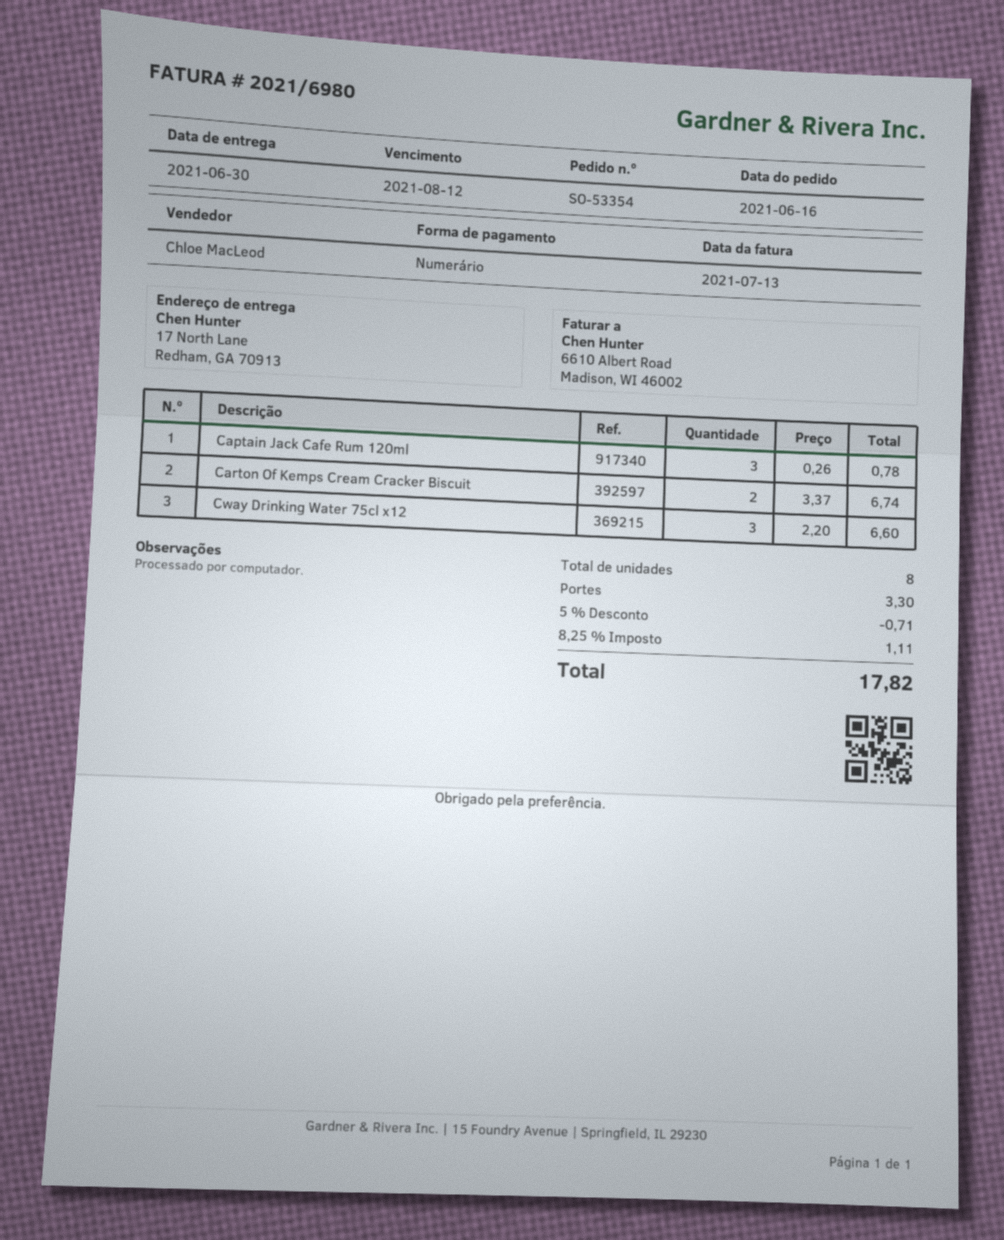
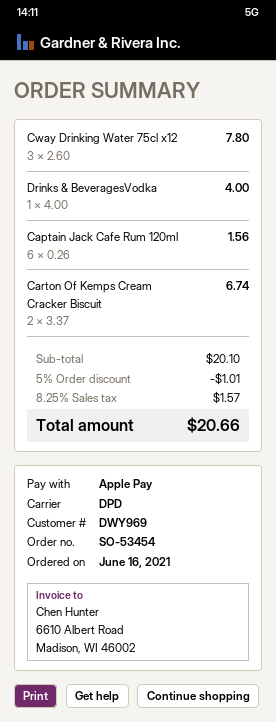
order number: SO-53354 -> SO-53454
payment method: cash -> Apple Pay
Captain Jack Cafe Rum 120ml: 3 x 0.26 = 0.78 -> 6 x 0.26 = 1.56
Cway Drinking Water 75cl x12: 3 x 2.20 = 6.60 -> 3 x 2.60 = 7.80
Drinks & BeveragesVodka: none -> 1 x 4.00 = 4.00
discount: 5% = 0.71 -> 5% = 1.01
shipping: 3.30 -> none
tax: 8.25% = 1.11 -> 8.25% = 1.57
total: 17.82 -> 20.66

